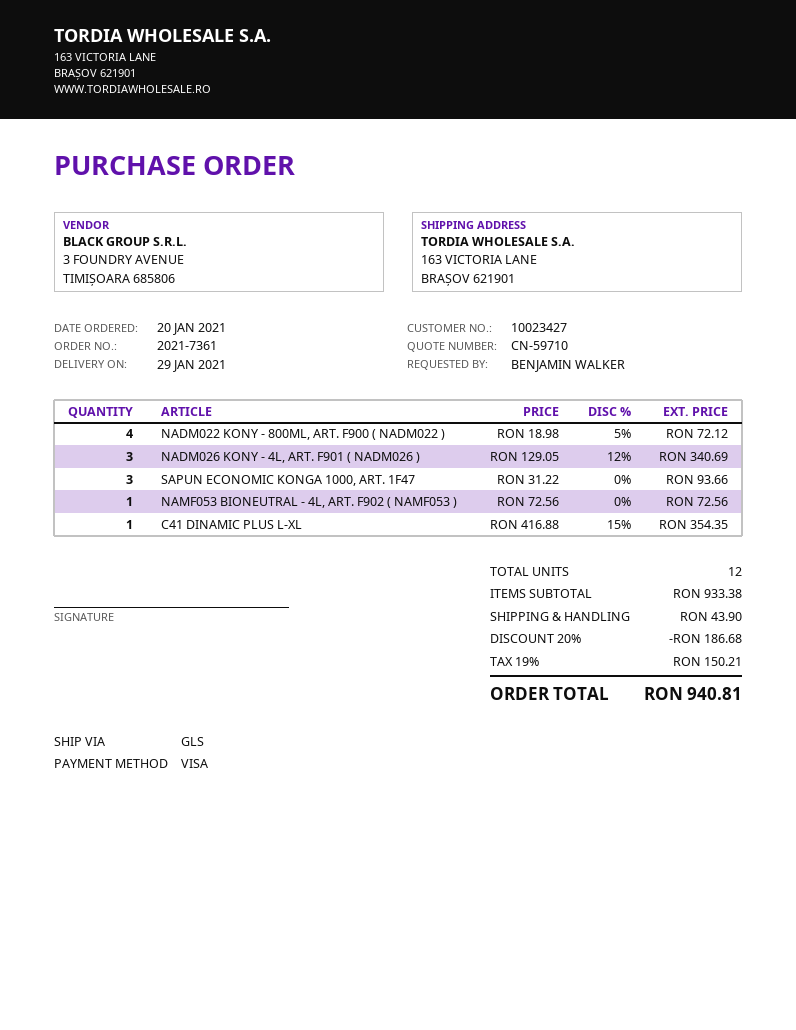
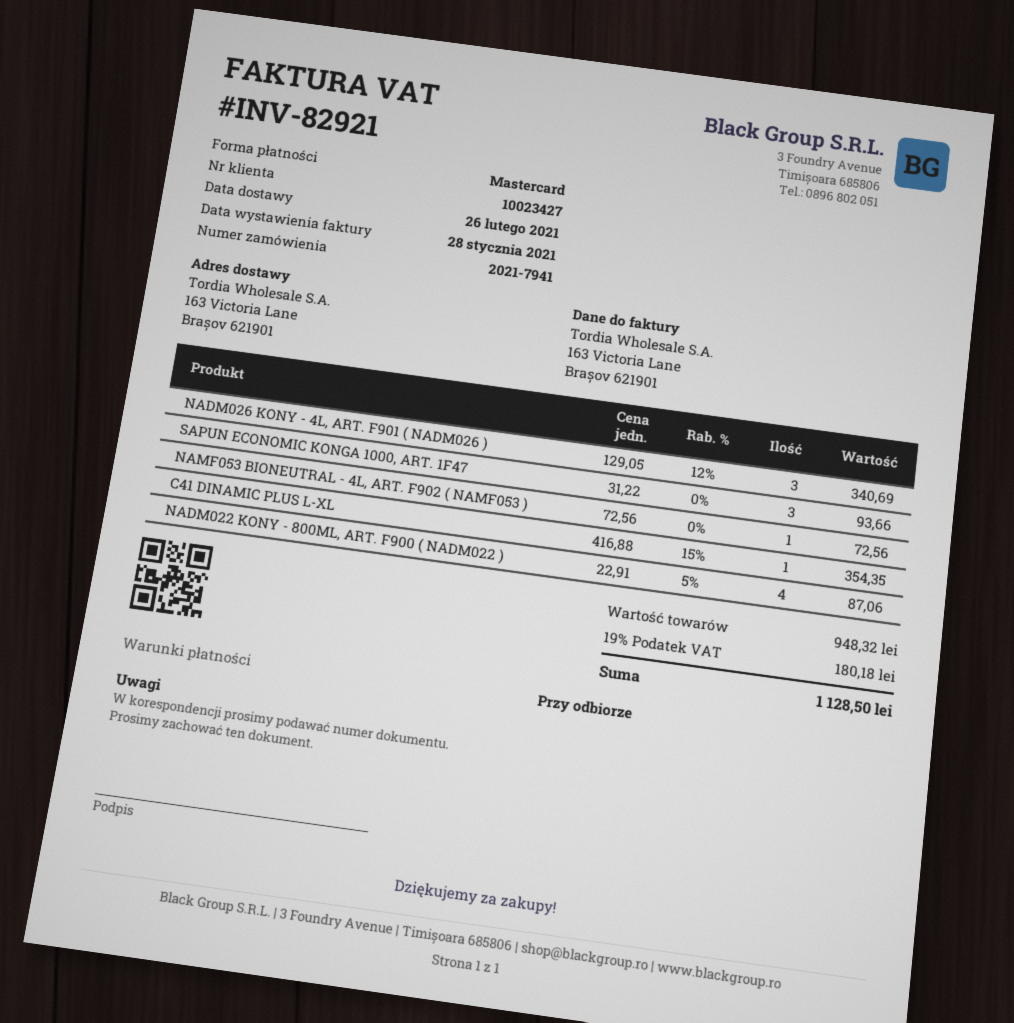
order number: 2021-7361 -> 2021-7941
delivery date: 2021-01-29 -> 2021-02-26
payment method: Visa -> Mastercard
NADM022 KONY - 800ML, ART. F900 ( NADM022 ): 4 x 18.98 - 5% = 72.12 -> 4 x 22.91 - 5% = 87.06
subtotal: 933.38 -> 948.32
discount: 20% = 186.68 -> none
shipping: 43.90 -> none
tax: 19% = 150.21 -> 19% = 180.18
total: 940.81 -> 1128.50

